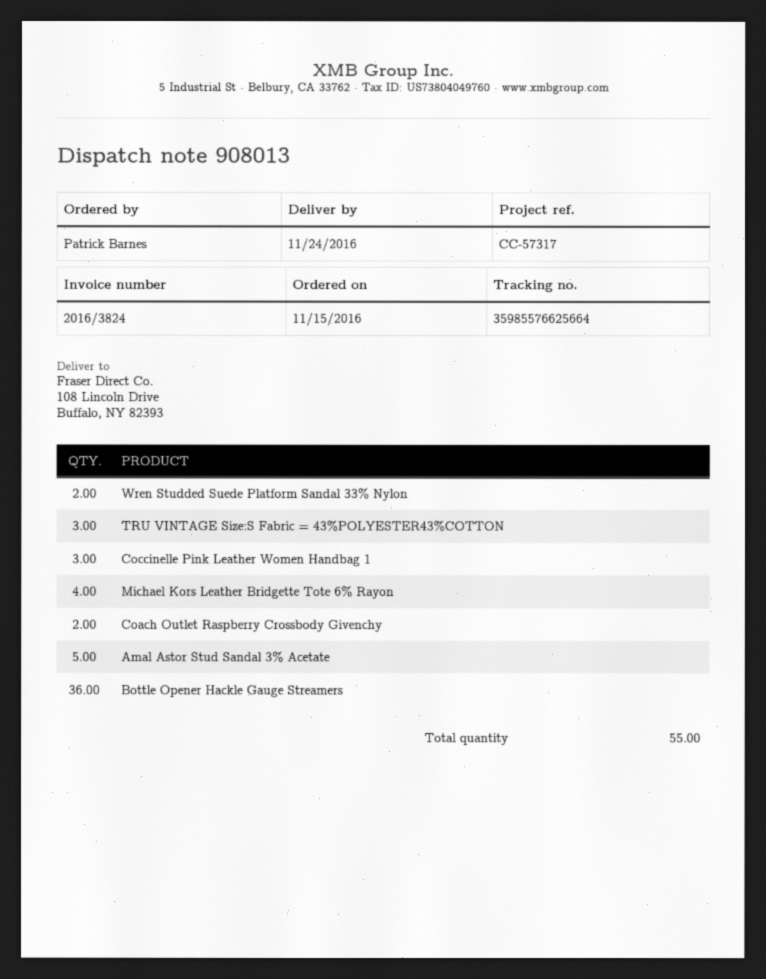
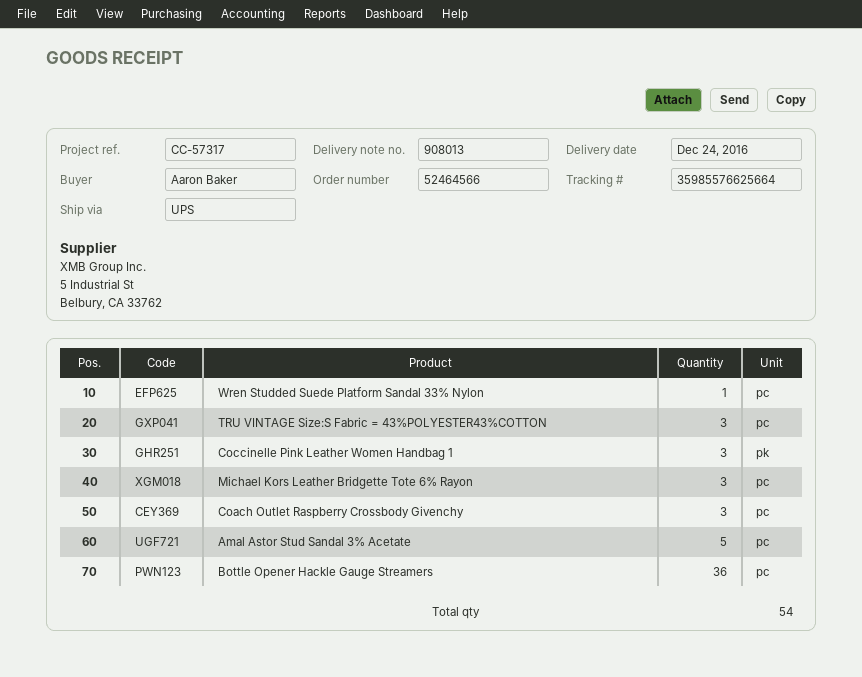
delivery date: 2016-11-24 -> 2016-12-24
ordered by: Patrick Barnes -> Aaron Baker
Wren Studded Suede Platform Sandal 33% Nylon: 2 -> 1
Michael Kors Leather Bridgette Tote 6% Rayon: 4 -> 3
Coach Outlet Raspberry Crossbody Givenchy: 2 -> 3
total quantity: 55 -> 54

